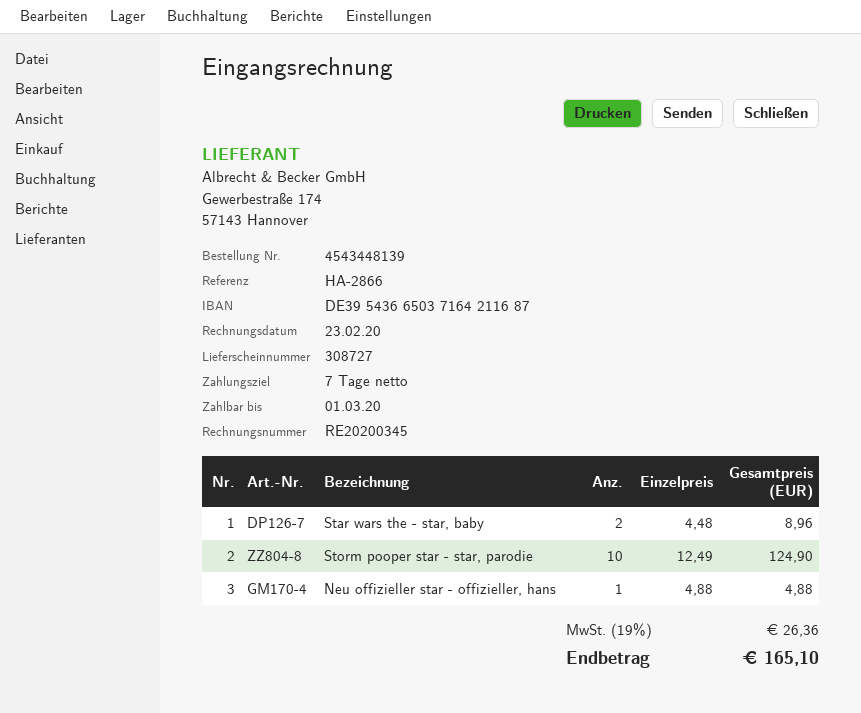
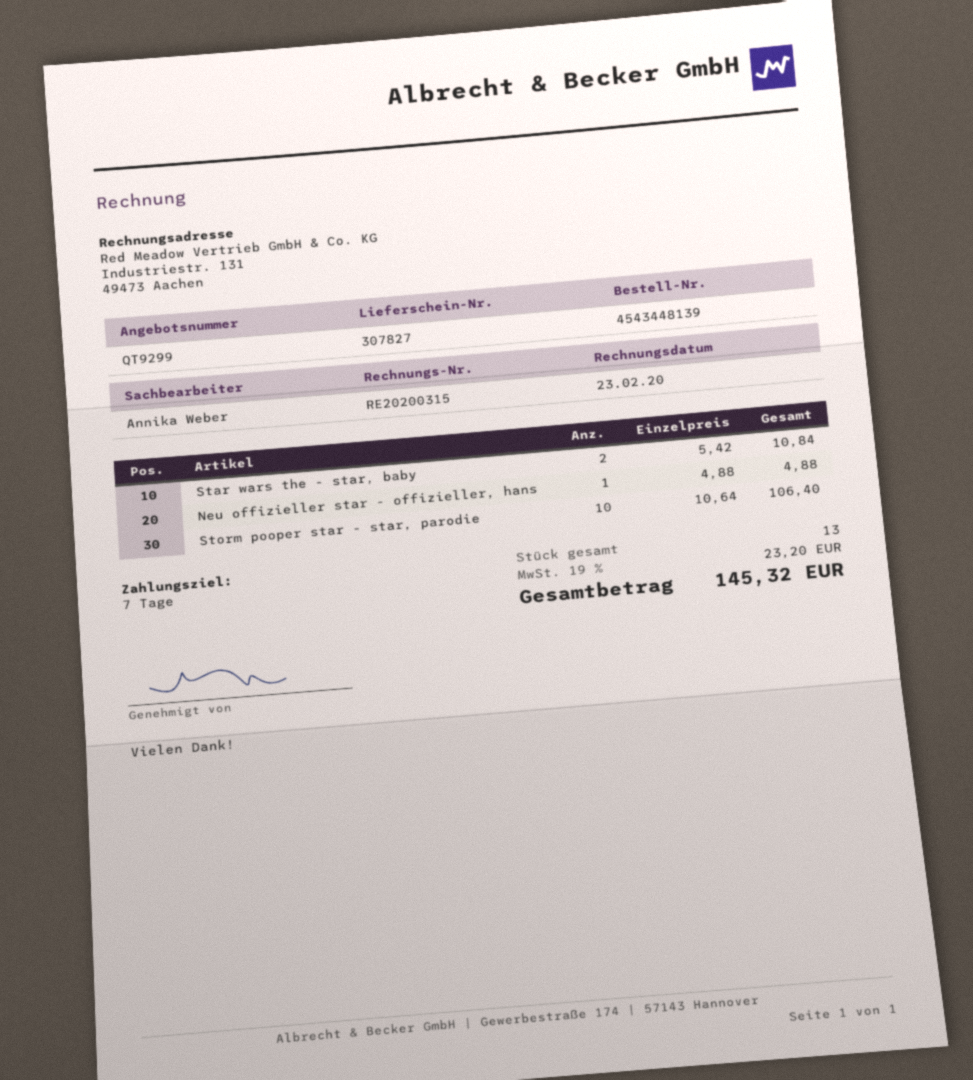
delivery note number: 308727 -> 307827
invoice number: RE20200345 -> RE20200315
Star wars the - star, baby: 2 x 4.48 = 8.96 -> 2 x 5.42 = 10.84
Storm pooper star - star, parodie: 10 x 12.49 = 124.90 -> 10 x 10.64 = 106.40
tax: 19% = 26.36 -> 19% = 23.20
total: 165.10 -> 145.32

